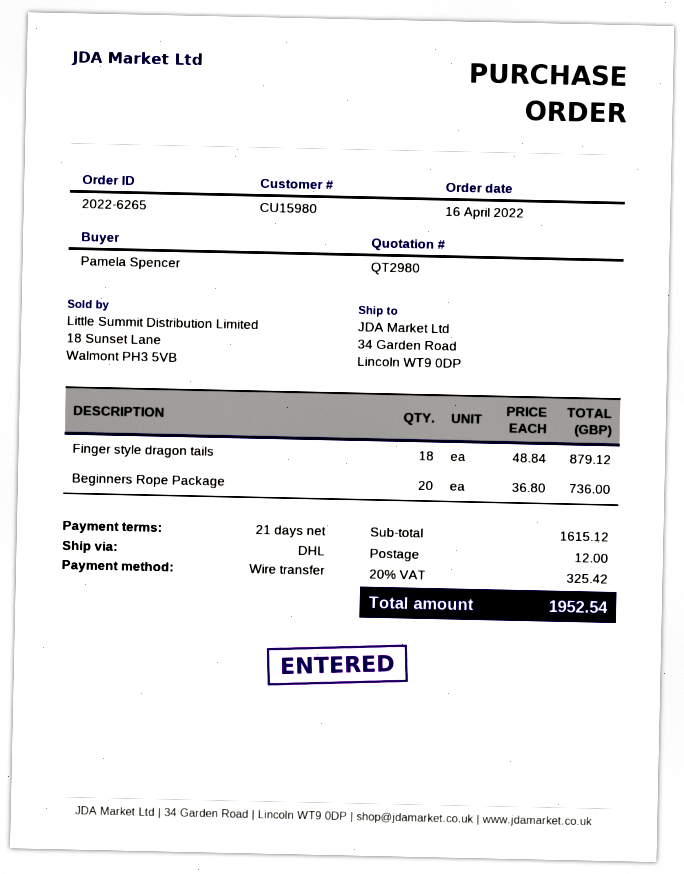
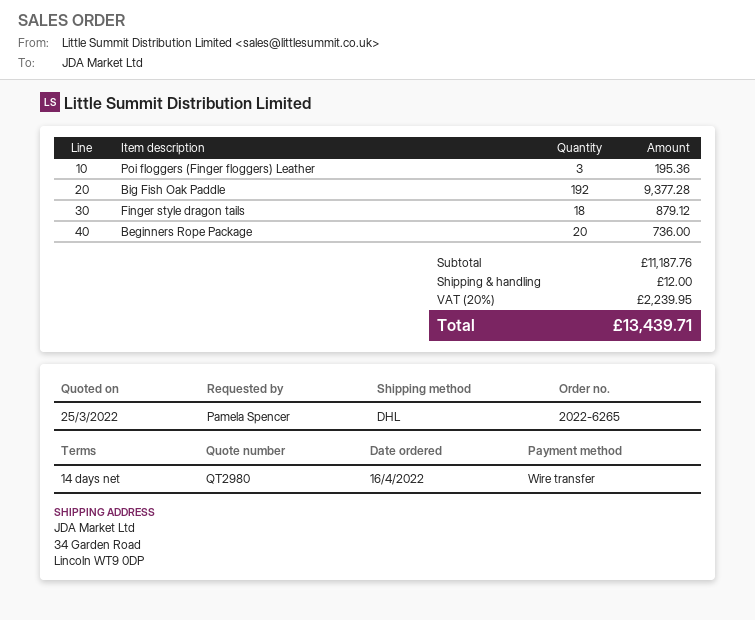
payment terms: 21 days -> 14 days
Poi floggers (Finger floggers) Leather: none -> 3 for 195.36
Big Fish Oak Paddle: none -> 192 for 9377.28
subtotal: 1615.12 -> 11187.76
tax: 20% = 325.42 -> 20% = 2239.95
total: 1952.54 -> 13439.71

